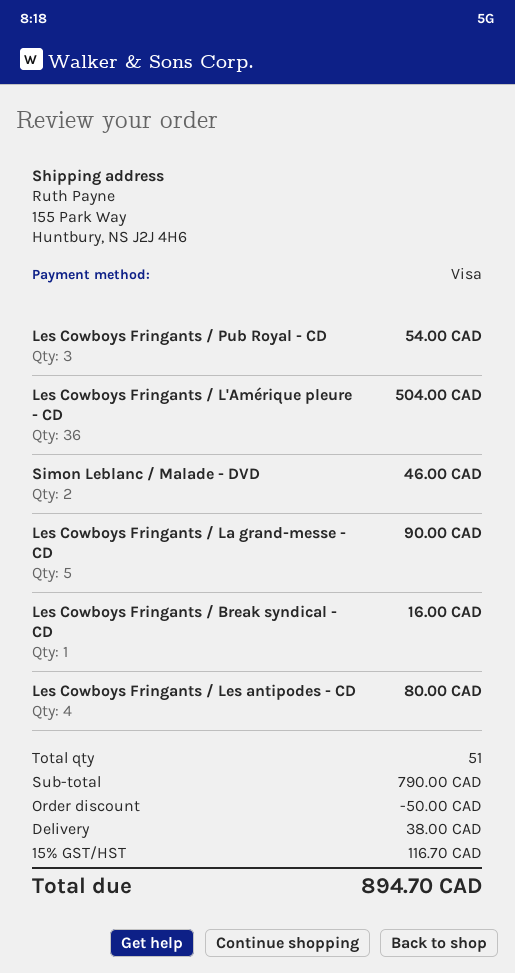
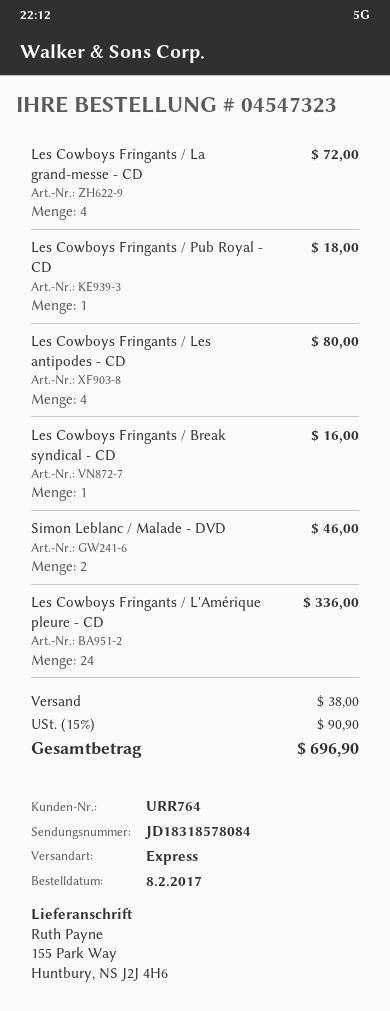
Les Cowboys Fringants / Pub Royal - CD: 3 for 54.00 -> 1 for 18.00
Les Cowboys Fringants / L'Amérique pleure - CD: 36 for 504.00 -> 24 for 336.00
Les Cowboys Fringants / La grand-messe - CD: 5 for 90.00 -> 4 for 72.00
discount: 50.00 -> none
tax: 15% = 116.70 -> 15% = 90.90
total: 894.70 -> 696.90

